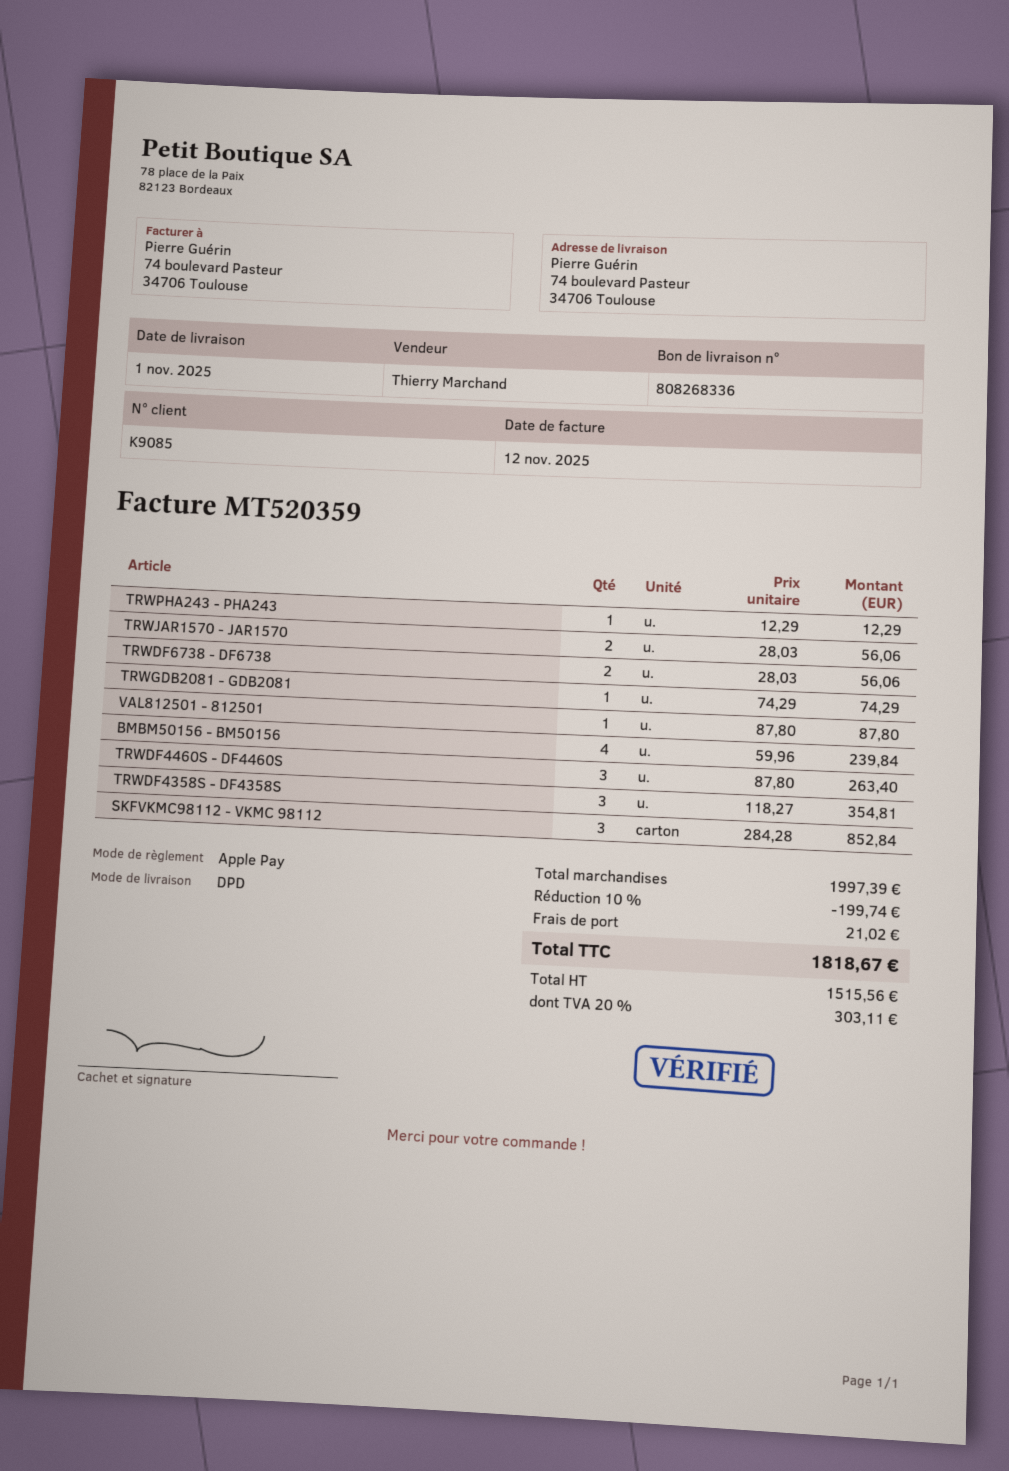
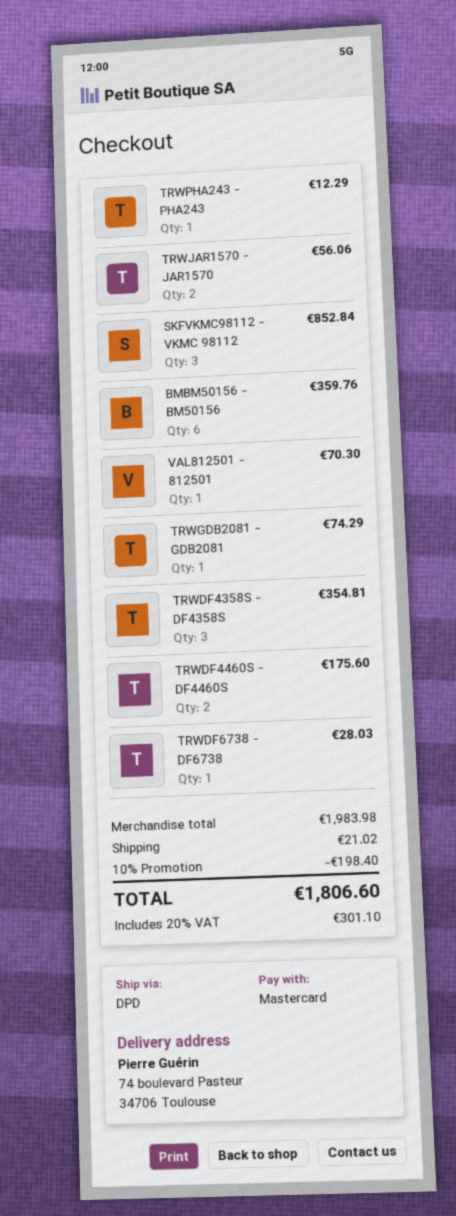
payment method: Apple Pay -> Mastercard
TRWDF6738 - DF6738: 2 for 56.06 -> 1 for 28.03
VAL812501 - 812501: 1 for 87.80 -> 1 for 70.30
BMBM50156 - BM50156: 4 for 239.84 -> 6 for 359.76
TRWDF4460S - DF4460S: 3 for 263.40 -> 2 for 175.60
subtotal: 1997.39 -> 1983.98
discount: 10% = 199.74 -> 10% = 198.40
tax: 20% = 303.11 -> 20% = 301.10
total: 1818.67 -> 1806.60

